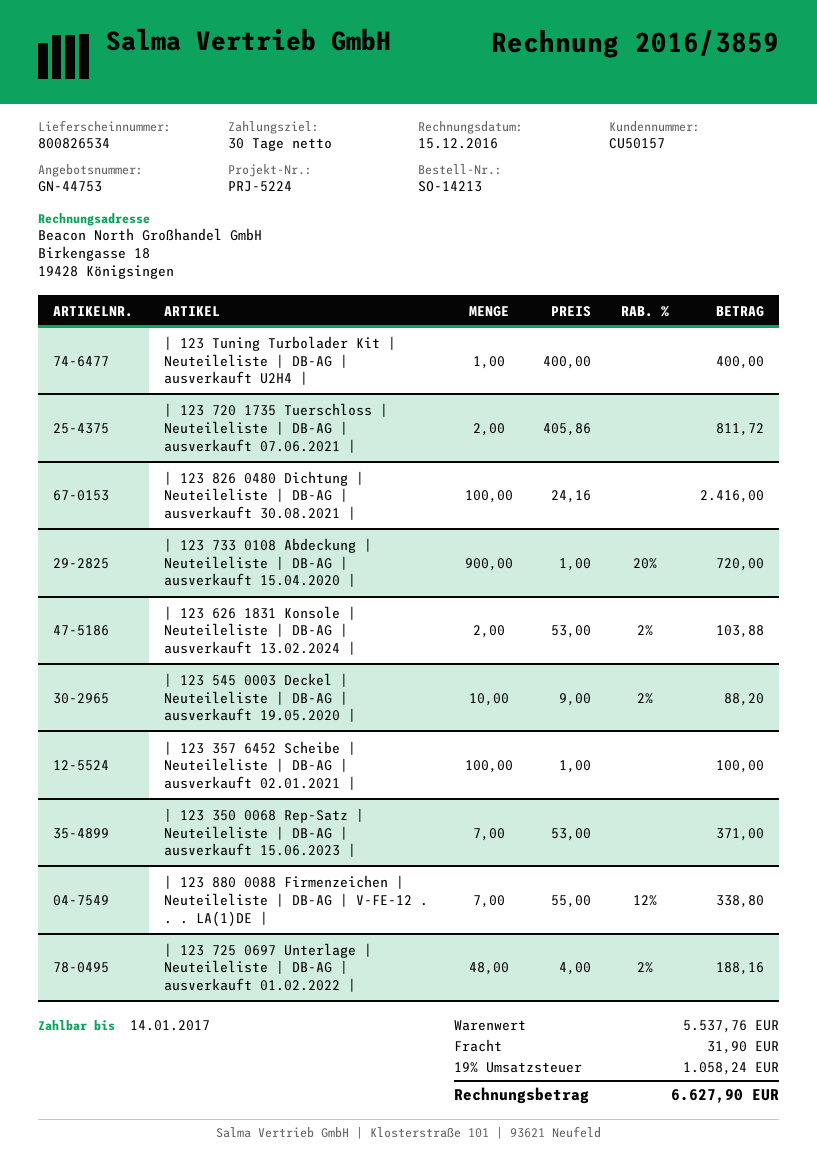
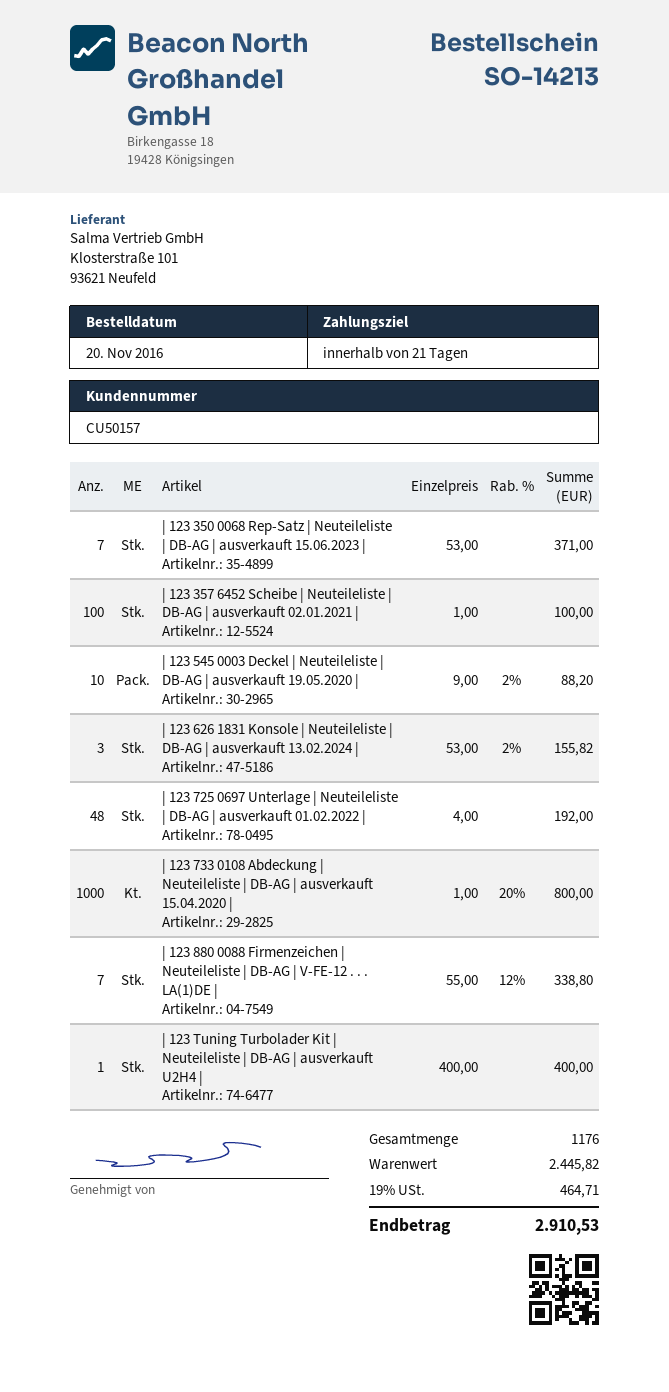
payment terms: 30 days -> 21 days
| 123 720 1735 Tuerschloss | Neuteileliste | DB-AG | ausverkauft 07.06.2021 |: 2 x 405.86 = 811.72 -> none
| 123 826 0480 Dichtung | Neuteileliste | DB-AG | ausverkauft 30.08.2021 |: 100 x 24.16 = 2416.00 -> none
| 123 733 0108 Abdeckung | Neuteileliste | DB-AG | ausverkauft 15.04.2020 |: 900 x 1.00 - 20% = 720.00 -> 1000 x 1.00 - 20% = 800.00
| 123 626 1831 Konsole | Neuteileliste | DB-AG | ausverkauft 13.02.2024 |: 2 x 53.00 - 2% = 103.88 -> 3 x 53.00 - 2% = 155.82
| 123 725 0697 Unterlage | Neuteileliste | DB-AG | ausverkauft 01.02.2022 |: 48 x 4.00 - 2% = 188.16 -> 48 x 4.00 = 192.00
subtotal: 5537.76 -> 2445.82
shipping: 31.90 -> none
tax: 19% = 1058.24 -> 19% = 464.71
total: 6627.90 -> 2910.53

